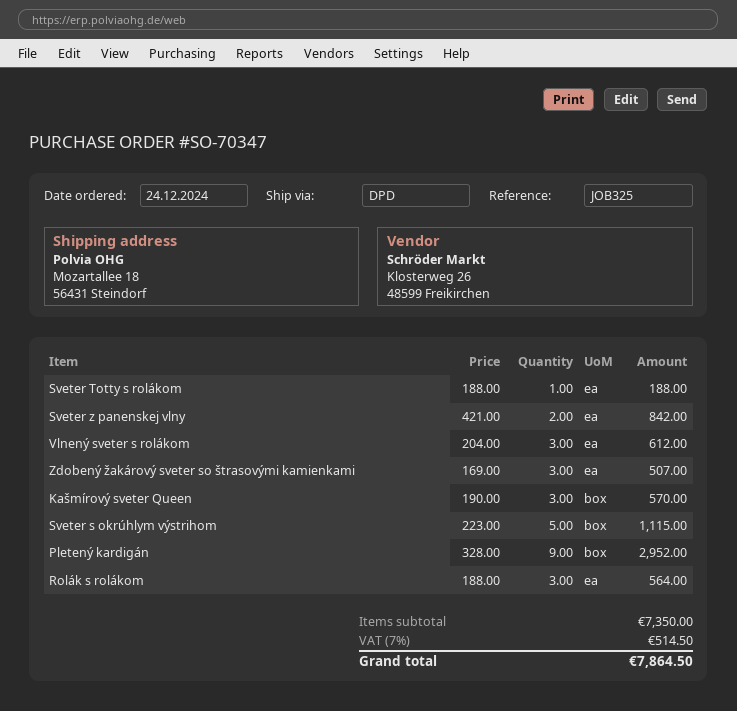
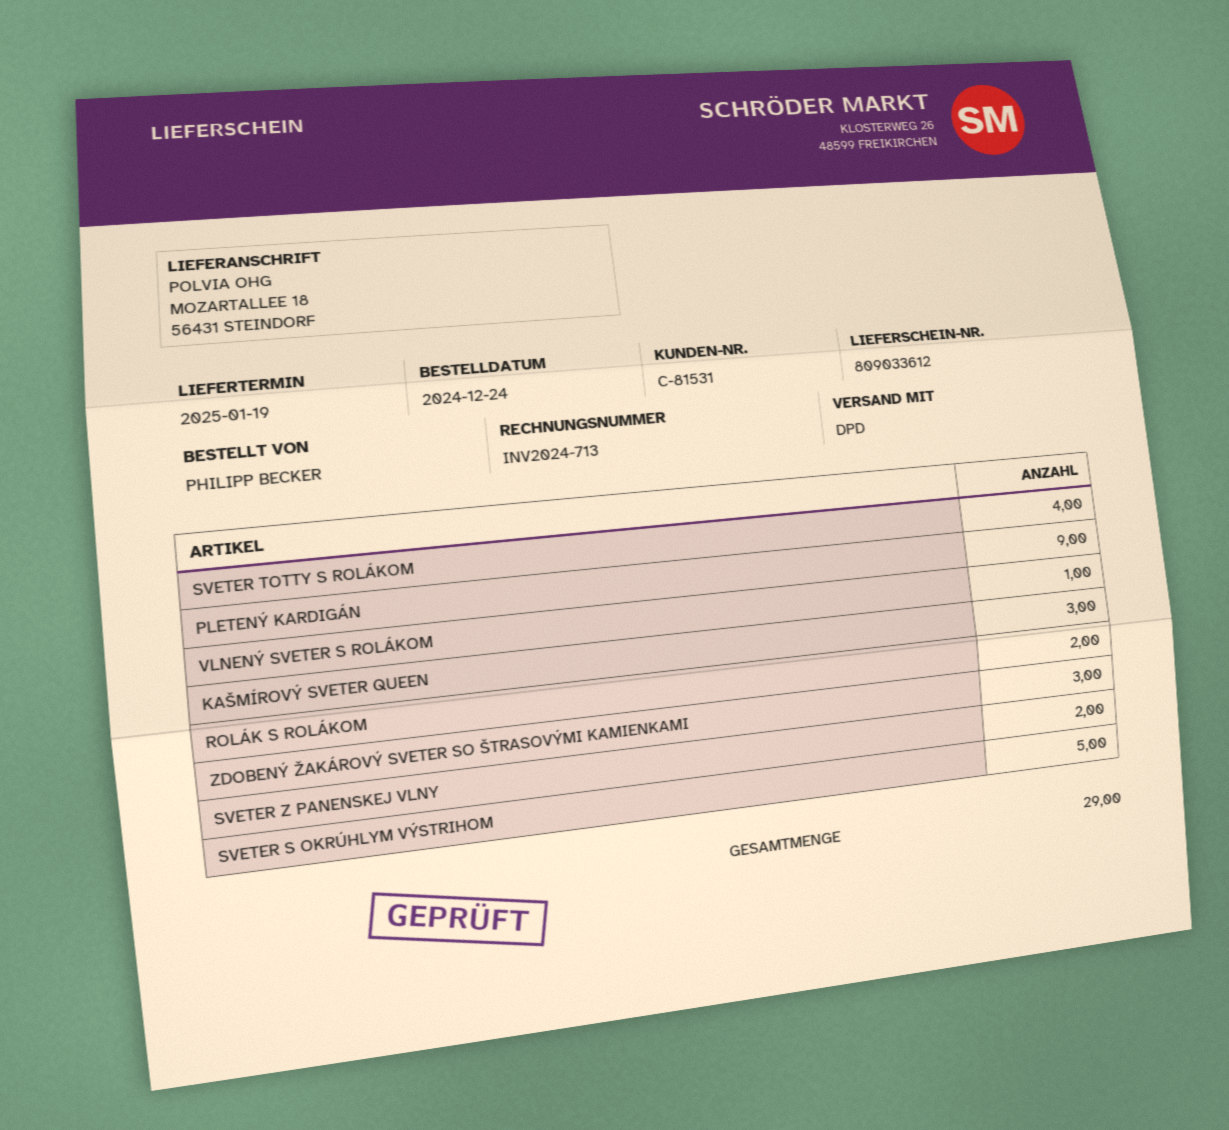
Sveter Totty s rolákom: 1 -> 4
Vlnený sveter s rolákom: 3 -> 1
Rolák s rolákom: 3 -> 2

